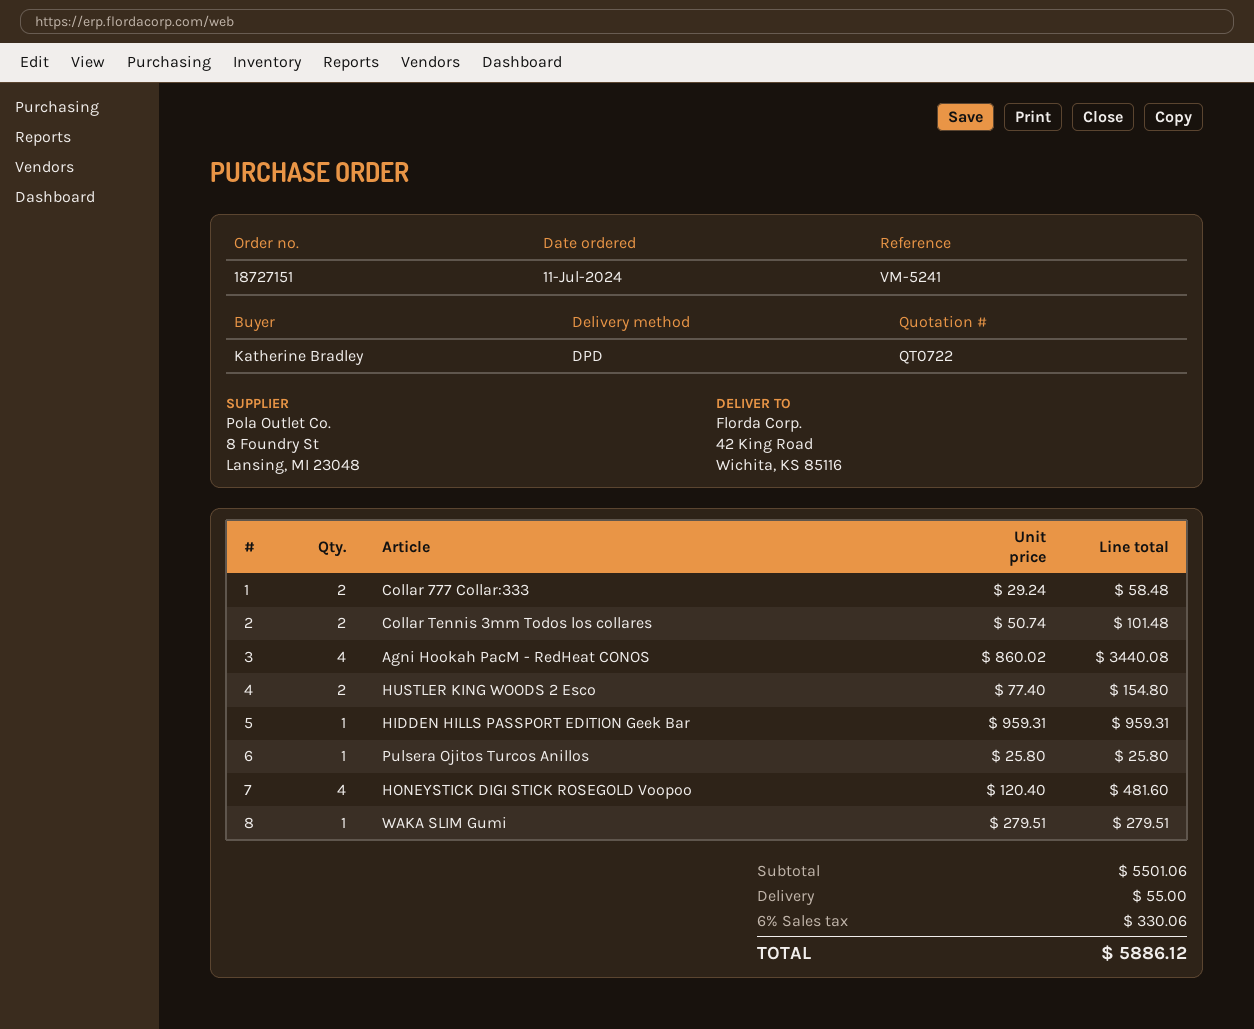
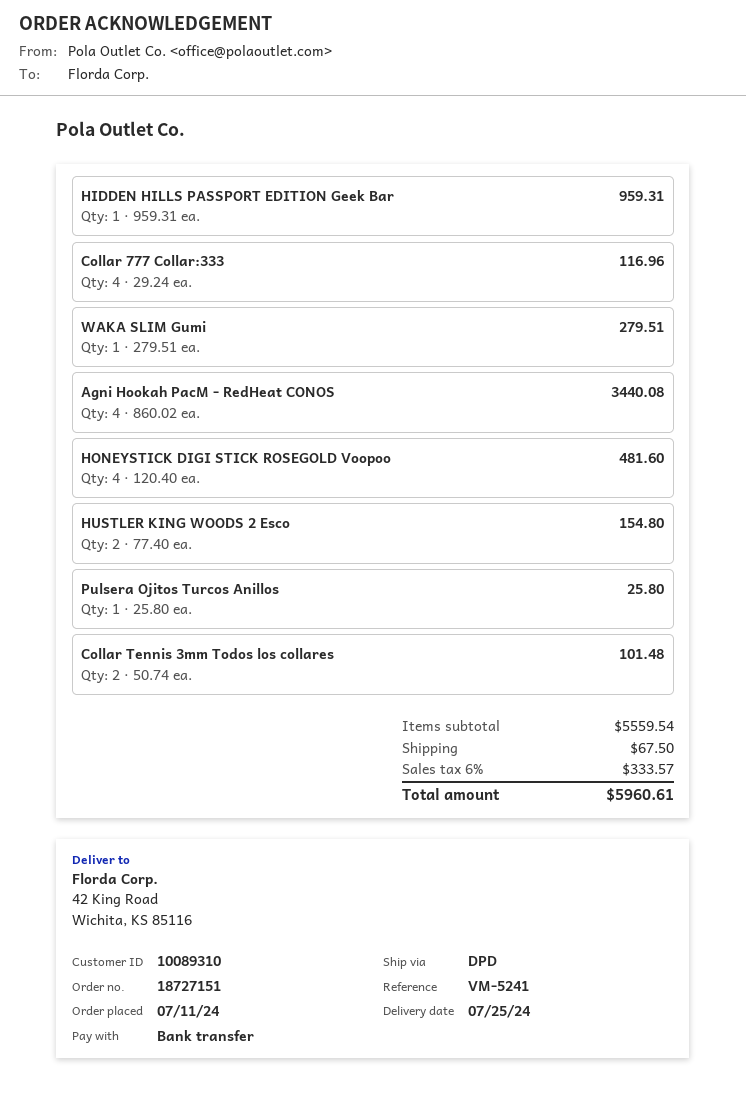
Collar 777 Collar:333: 2 x 29.24 = 58.48 -> 4 x 29.24 = 116.96
subtotal: 5501.06 -> 5559.54
shipping: 55.00 -> 67.50
tax: 6% = 330.06 -> 6% = 333.57
total: 5886.12 -> 5960.61

